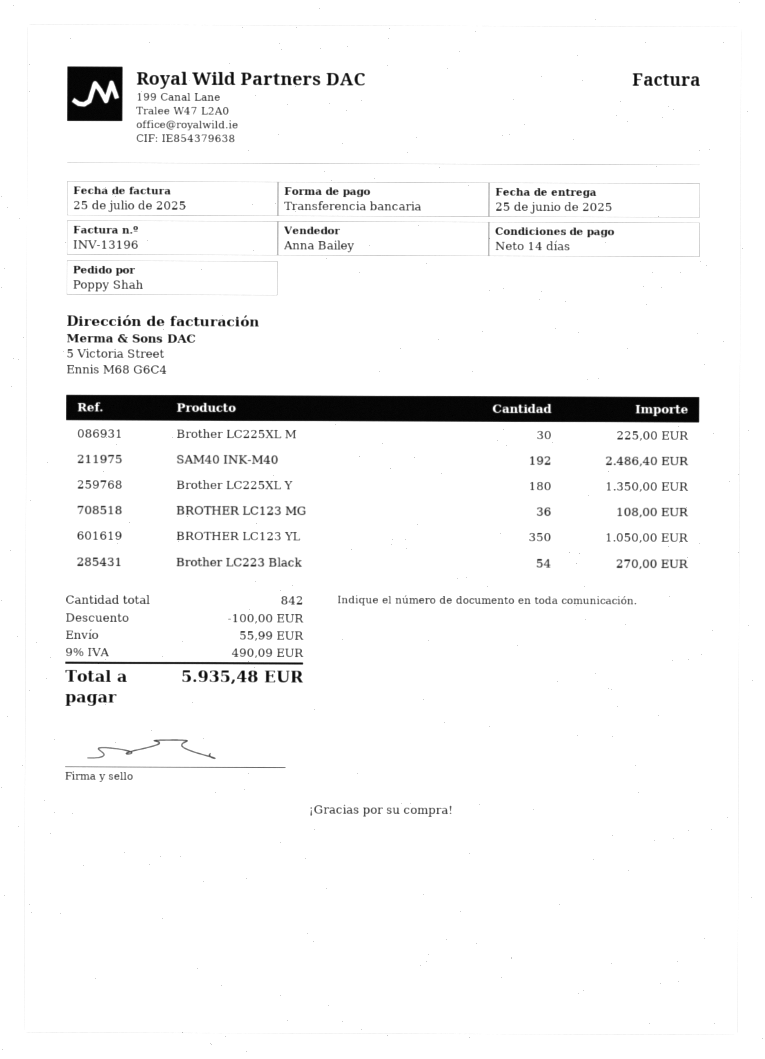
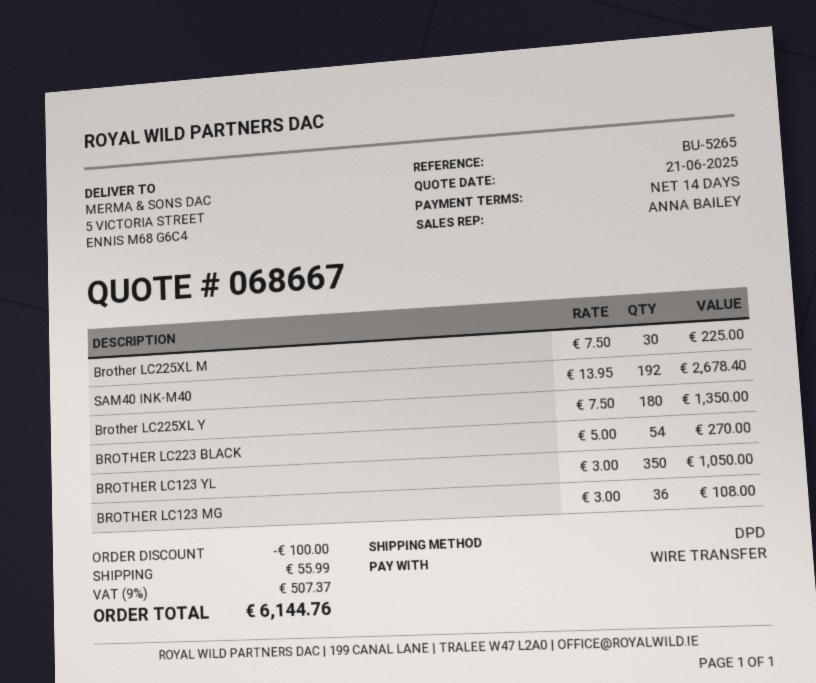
SAM40 INK-M40: 192 for 2486.40 -> 192 for 2678.40
tax: 9% = 490.09 -> 9% = 507.37
total: 5935.48 -> 6144.76

